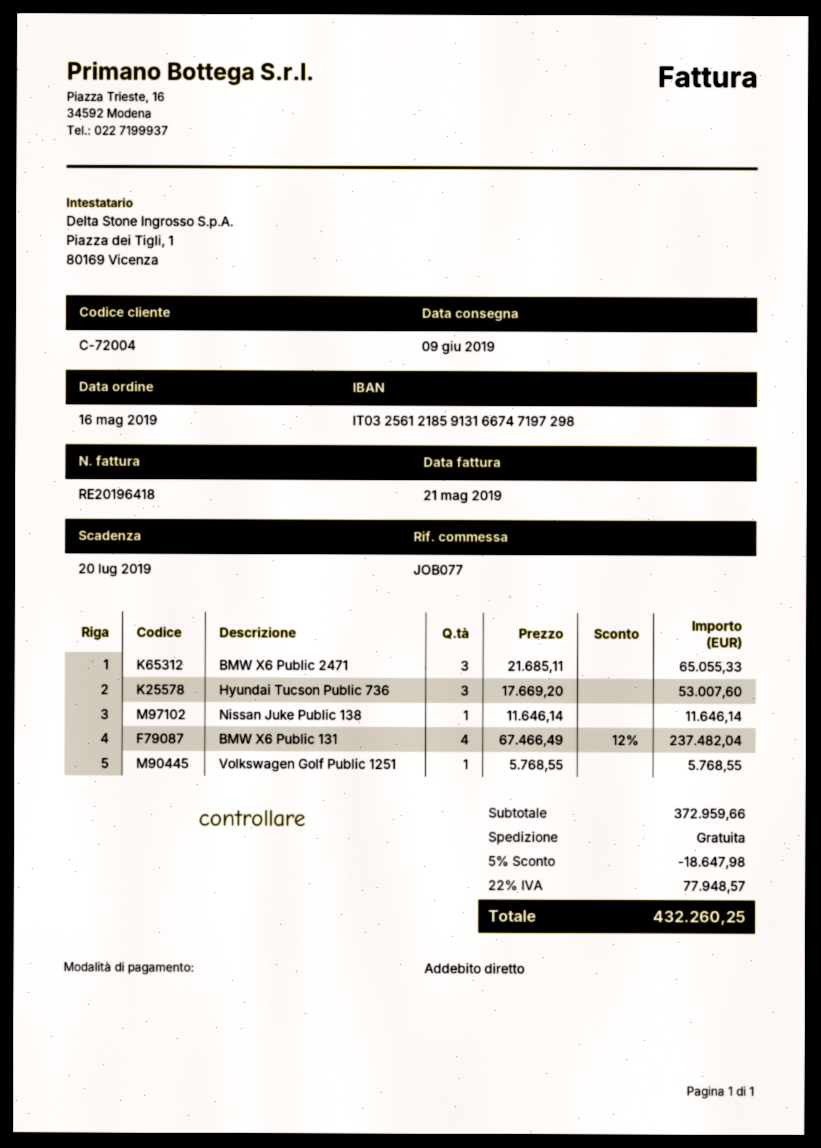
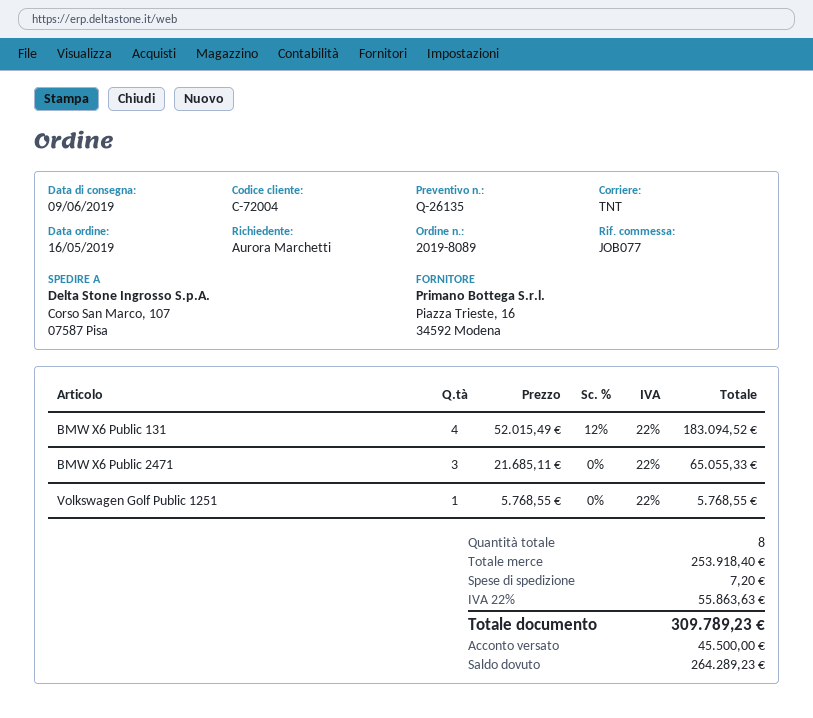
Hyundai Tucson Public 736: 3 x 17669.20 = 53007.60 -> none
Nissan Juke Public 138: 1 x 11646.14 = 11646.14 -> none
BMW X6 Public 131: 4 x 67466.49 - 12% = 237482.04 -> 4 x 52015.49 - 12% = 183094.52
subtotal: 372959.66 -> 253918.40
discount: 5% = 18647.98 -> none
shipping: 0.00 -> 7.20
tax: 22% = 77948.57 -> 22% = 55863.63
total: 432260.25 -> 309789.23

